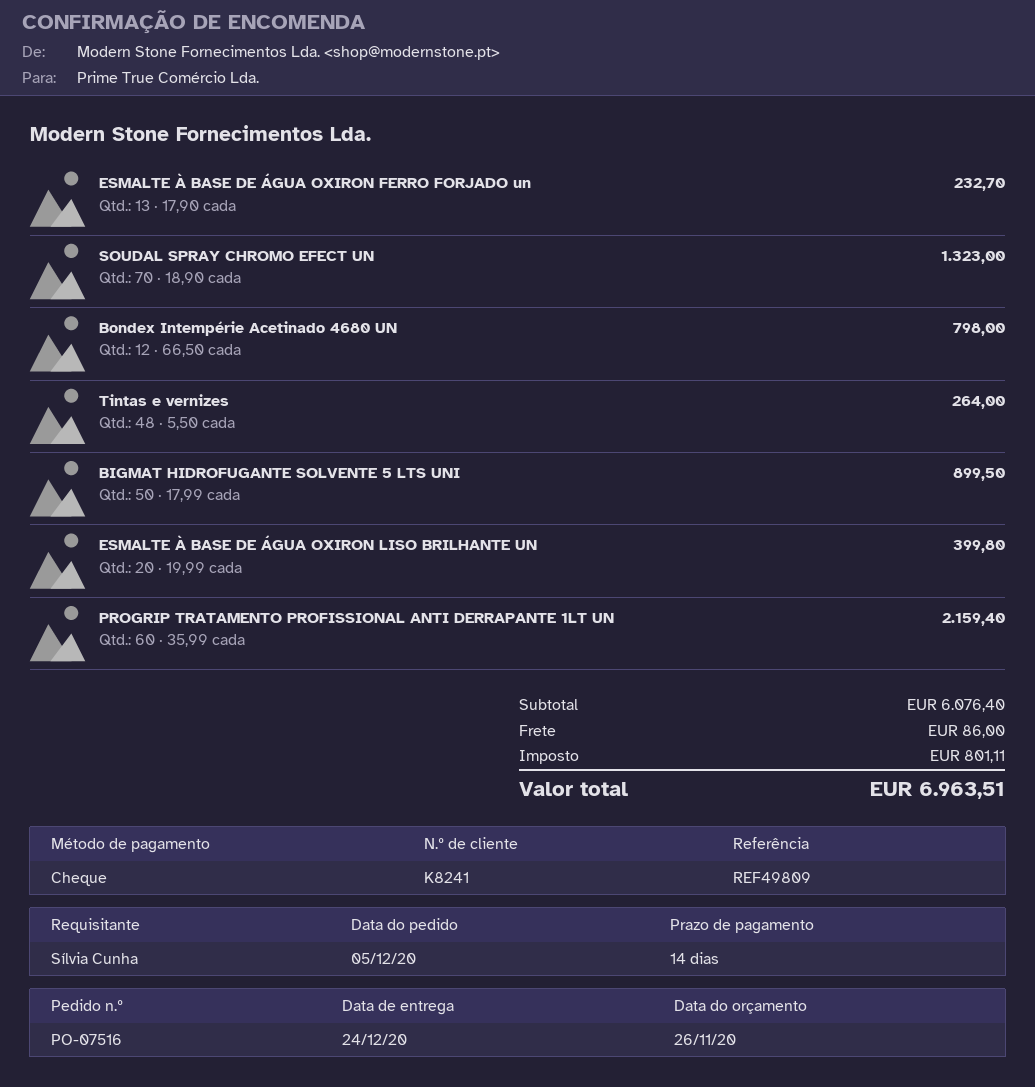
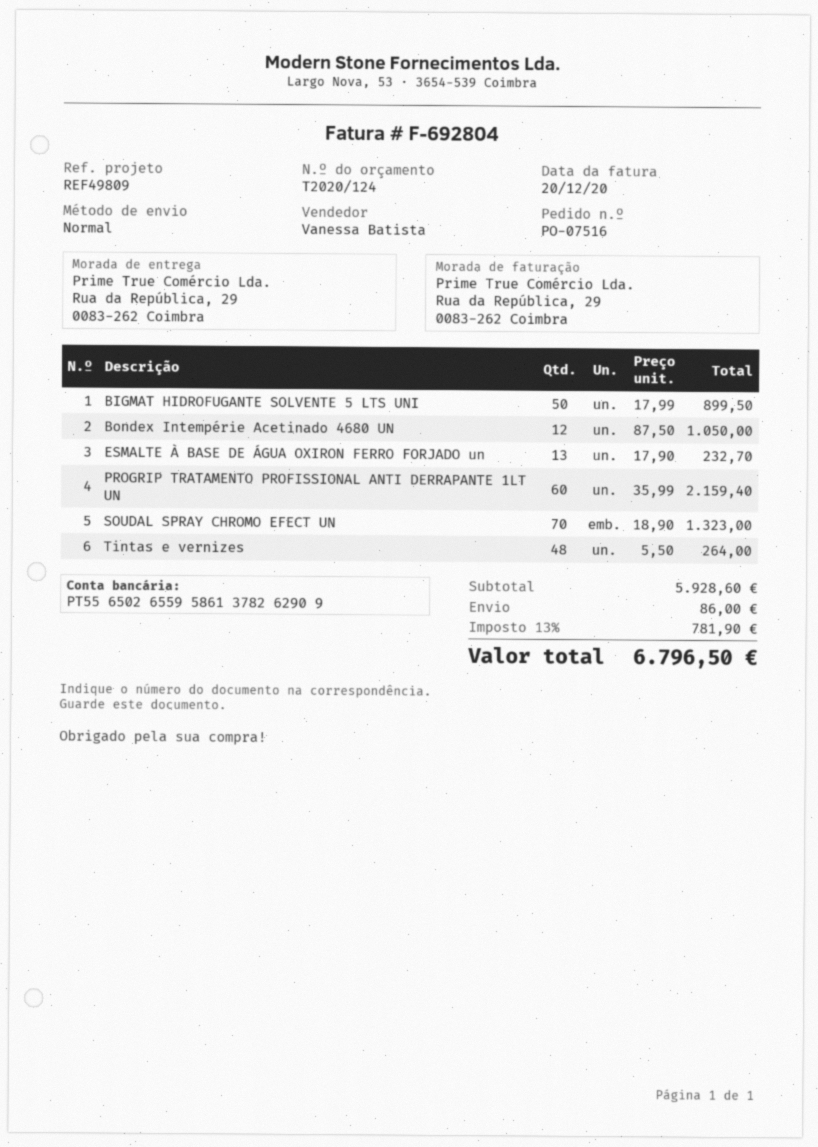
Bondex Intempérie Acetinado 4680 UN: 12 x 66.50 = 798.00 -> 12 x 87.50 = 1050.00
ESMALTE À BASE DE ÁGUA OXIRON LISO BRILHANTE UN: 20 x 19.99 = 399.80 -> none
subtotal: 6076.40 -> 5928.60
tax: 801.11 -> 781.90
total: 6963.51 -> 6796.50

